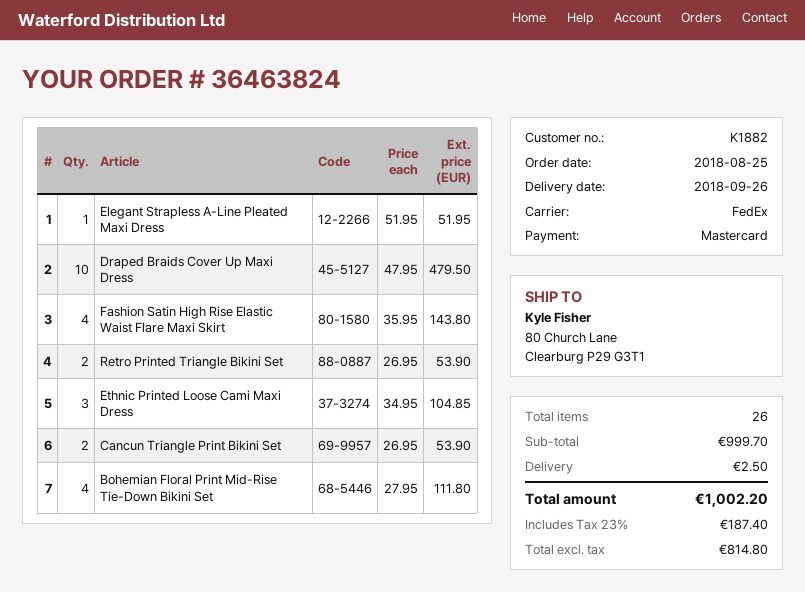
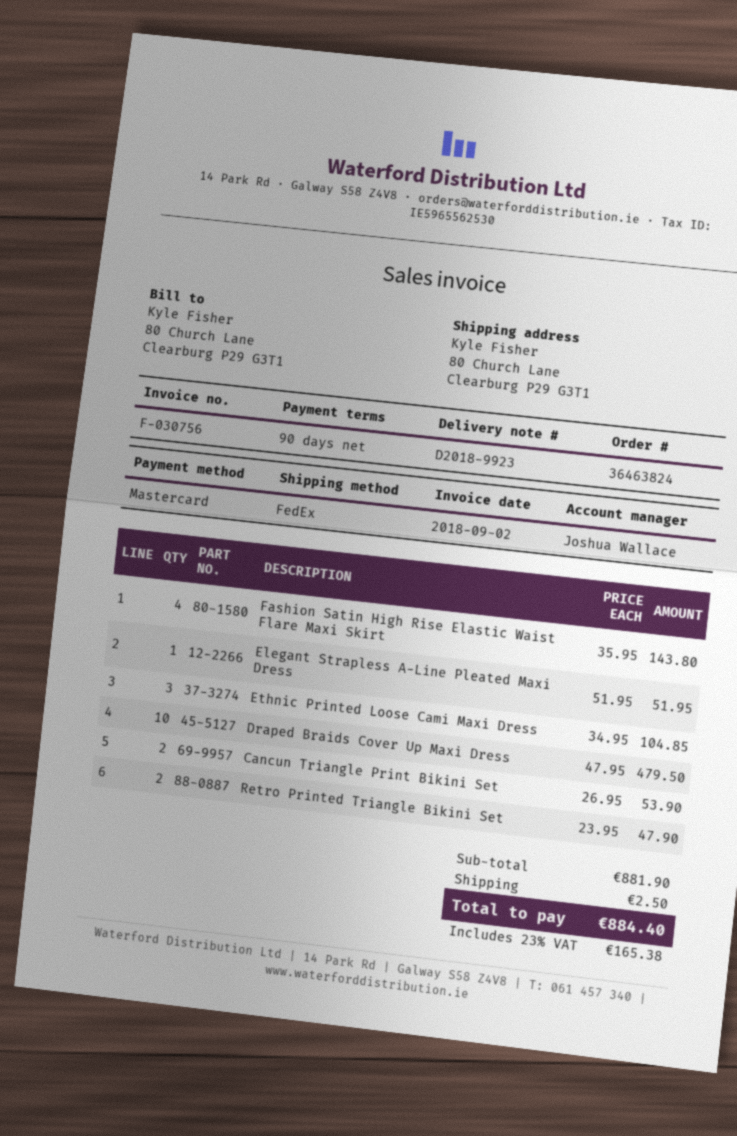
Retro Printed Triangle Bikini Set: 2 x 26.95 = 53.90 -> 2 x 23.95 = 47.90
Bohemian Floral Print Mid-Rise Tie-Down Bikini Set: 4 x 27.95 = 111.80 -> none
subtotal: 999.70 -> 881.90
tax: 23% = 187.40 -> 23% = 165.38
total: 1002.20 -> 884.40

